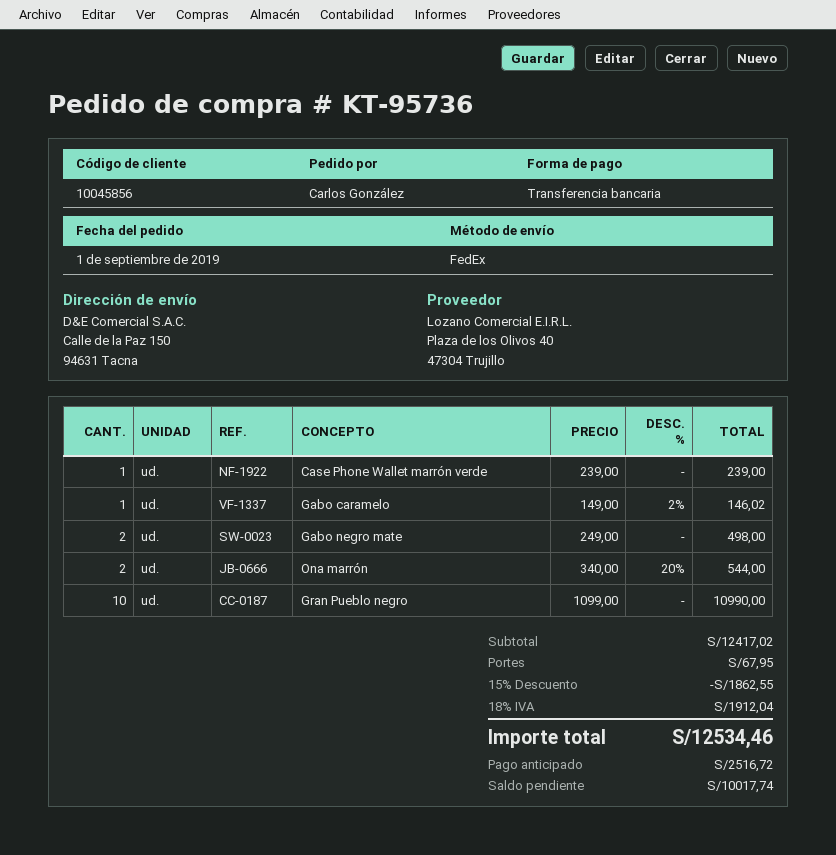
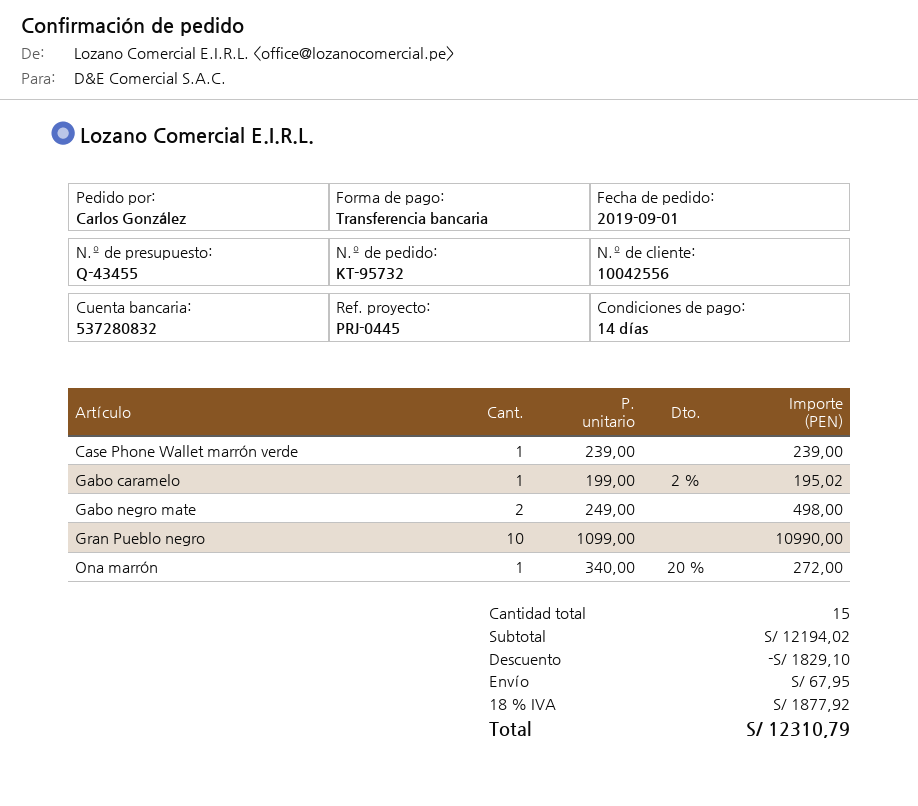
order number: KT-95736 -> KT-95732
customer number: 10045856 -> 10042556
Gabo caramelo: 1 x 149.00 - 2% = 146.02 -> 1 x 199.00 - 2% = 195.02
Ona marrón: 2 x 340.00 - 20% = 544.00 -> 1 x 340.00 - 20% = 272.00
subtotal: 12417.02 -> 12194.02
discount: 1862.55 -> 1829.10
tax: 18% = 1912.04 -> 18% = 1877.92
total: 12534.46 -> 12310.79

